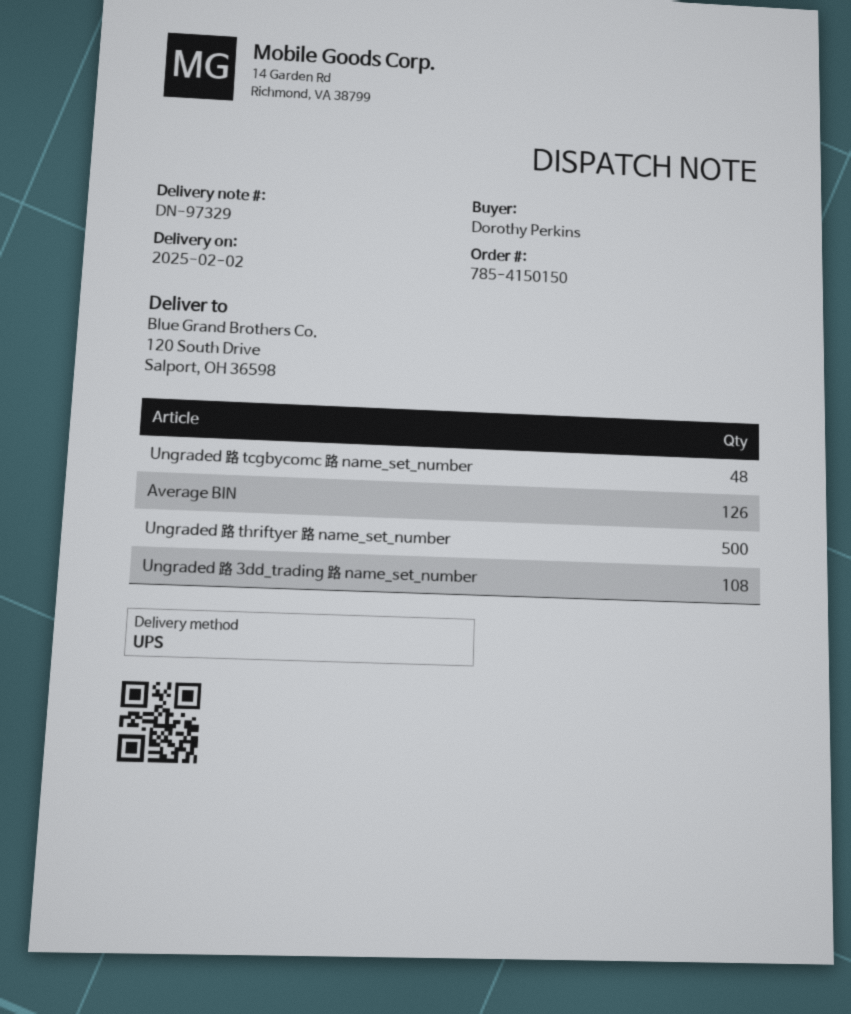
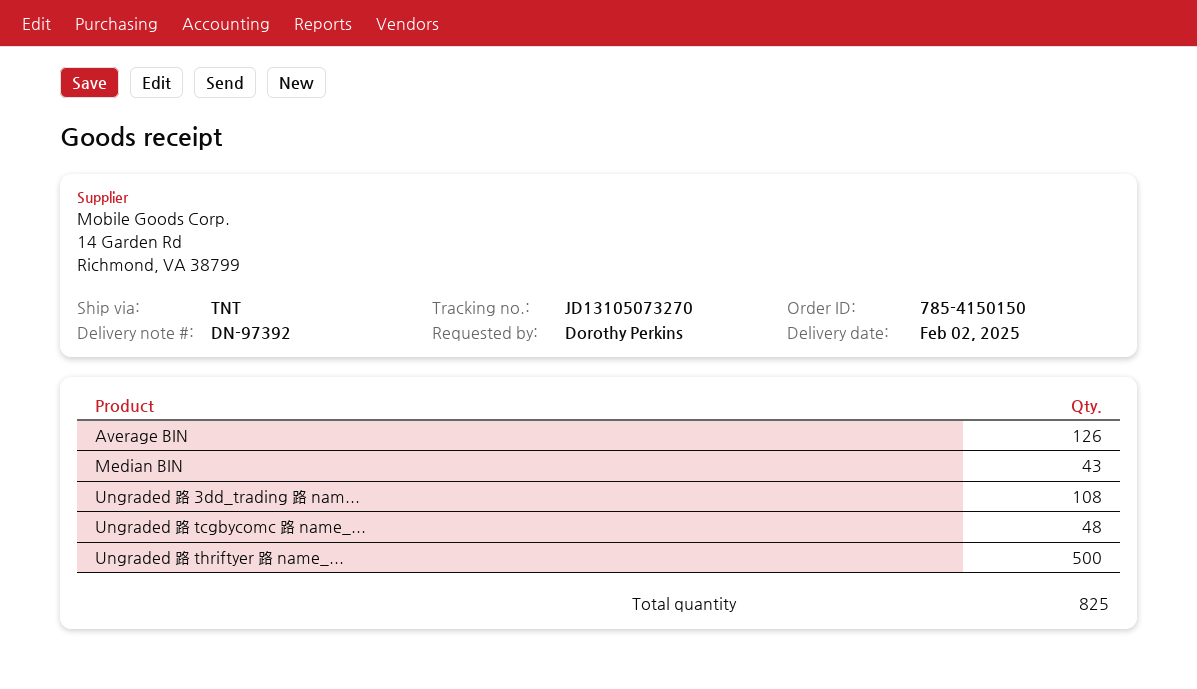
delivery note number: DN-97329 -> DN-97392
shipping method: UPS -> TNT
Median BIN: none -> 43

